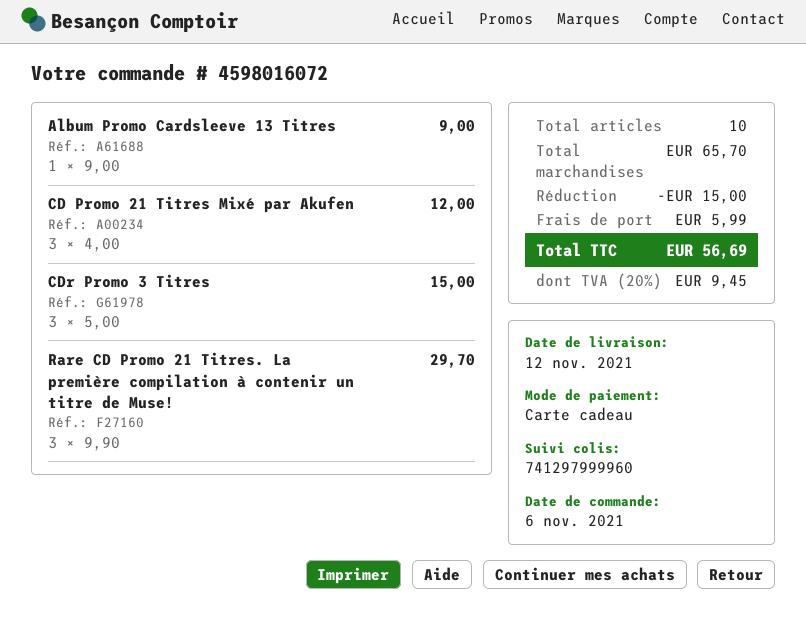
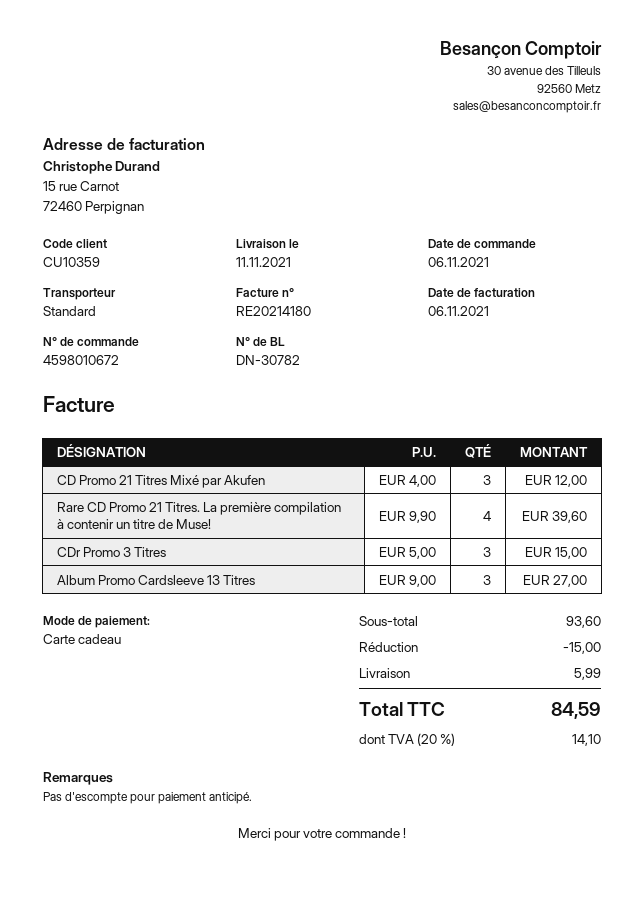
order number: 4598016072 -> 4598010672
delivery date: 2021-11-12 -> 2021-11-11
Album Promo Cardsleeve 13 Titres: 1 x 9.00 = 9.00 -> 3 x 9.00 = 27.00
Rare CD Promo 21 Titres. La première compilation à contenir un titre de Muse!: 3 x 9.90 = 29.70 -> 4 x 9.90 = 39.60
subtotal: 65.70 -> 93.60
tax: 20% = 9.45 -> 20% = 14.10
total: 56.69 -> 84.59

